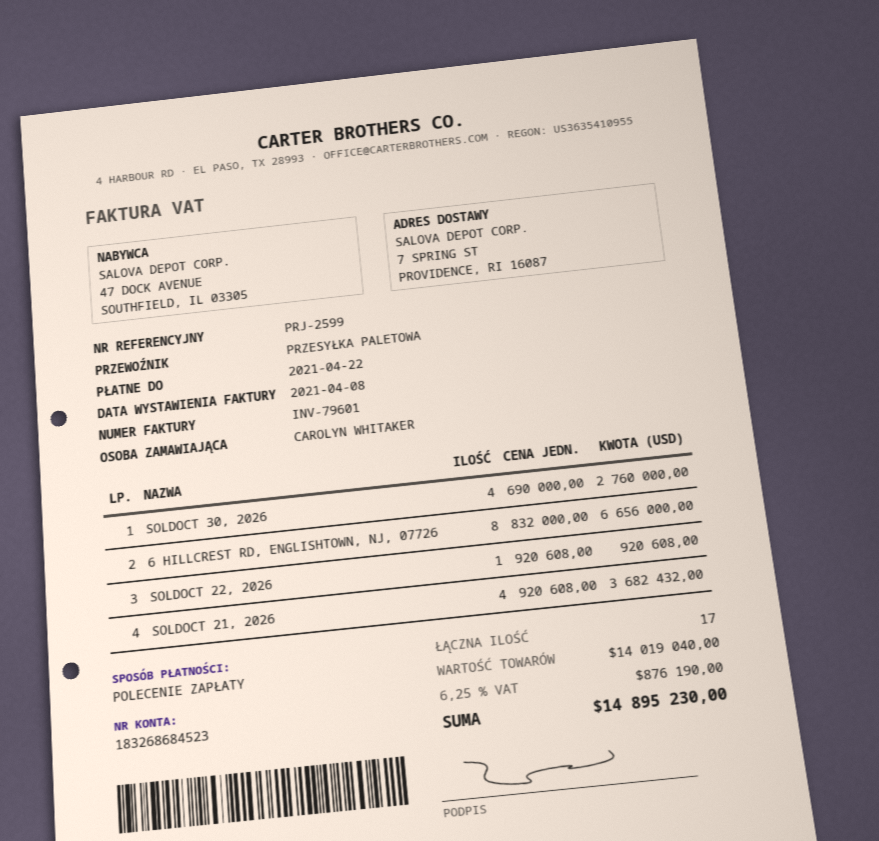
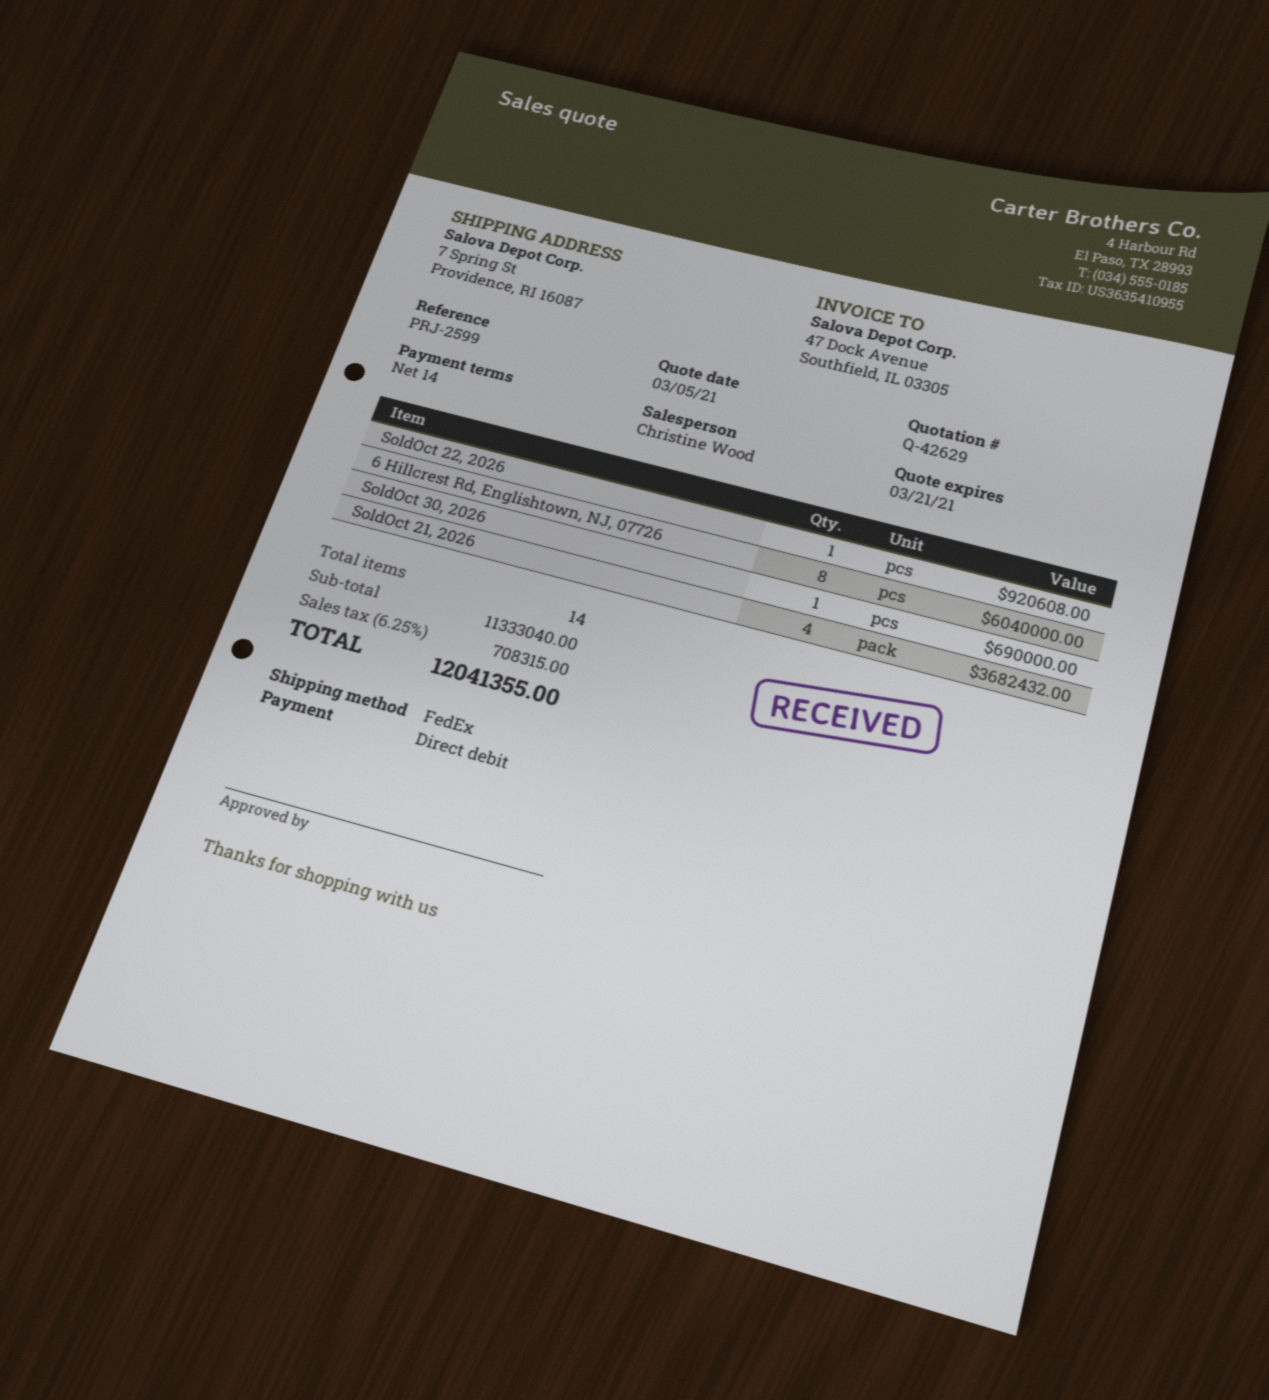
shipping method: pallet freight -> FedEx
SOLDOCT 30, 2026: 4 for 2760000.00 -> 1 for 690000.00
6 HILLCREST RD, ENGLISHTOWN, NJ, 07726: 8 for 6656000.00 -> 8 for 6040000.00
total quantity: 17 -> 14
subtotal: 14019040.00 -> 11333040.00
tax: 6.25% = 876190.00 -> 6.25% = 708315.00
total: 14895230.00 -> 12041355.00

